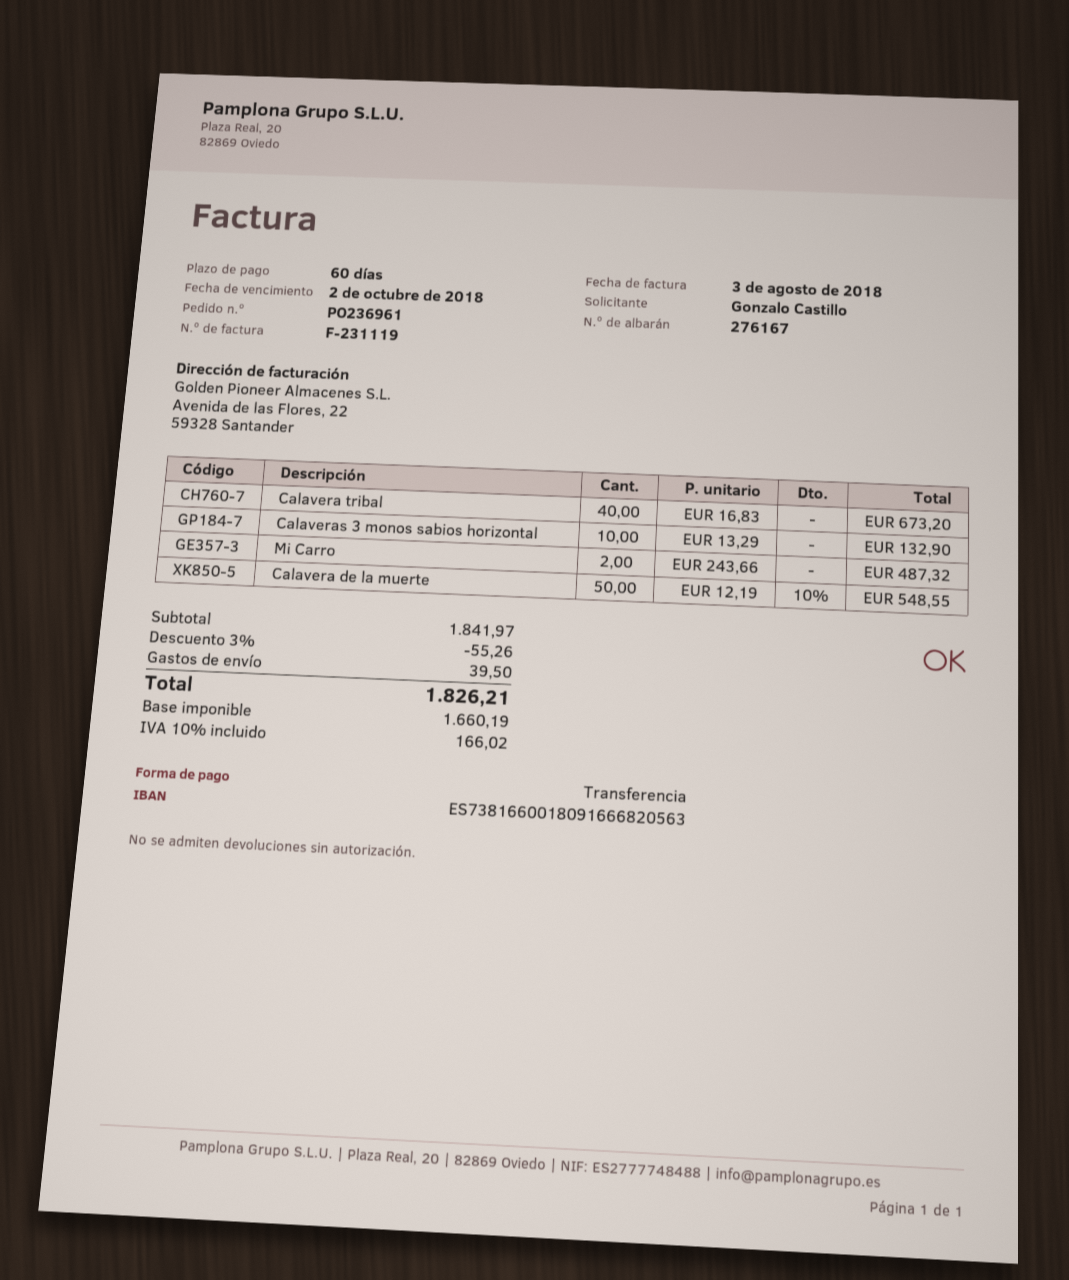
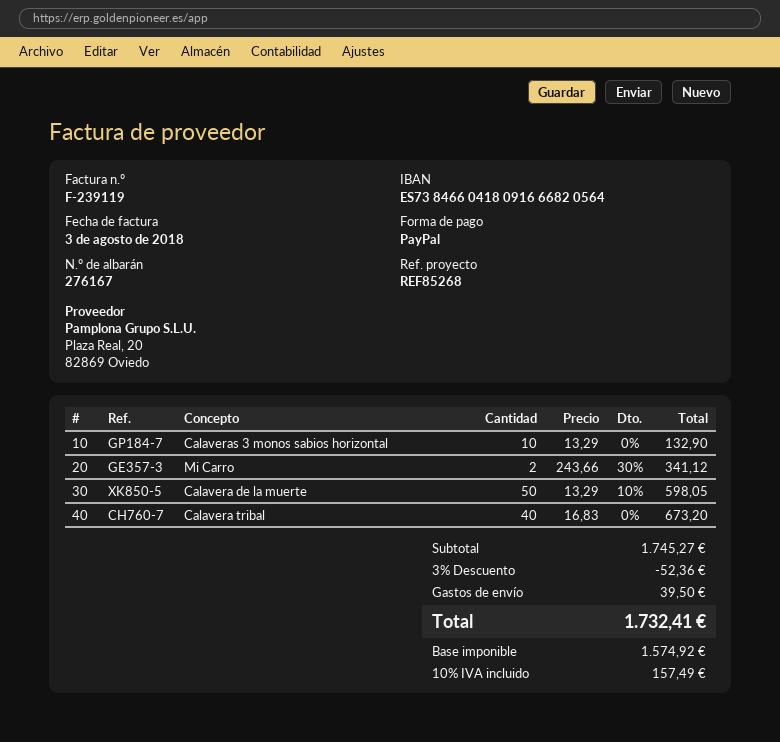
invoice number: F-231119 -> F-239119
payment method: bank transfer -> PayPal
bank account: ES7381660018091666820563 -> ES7384660418091666820564
Mi Carro: 2 x 243.66 = 487.32 -> 2 x 243.66 - 30% = 341.12
Calavera de la muerte: 50 x 12.19 - 10% = 548.55 -> 50 x 13.29 - 10% = 598.05
subtotal: 1841.97 -> 1745.27
discount: 3% = 55.26 -> 3% = 52.36
net: 1660.19 -> 1574.92
tax: 10% = 166.02 -> 10% = 157.49
total: 1826.21 -> 1732.41

